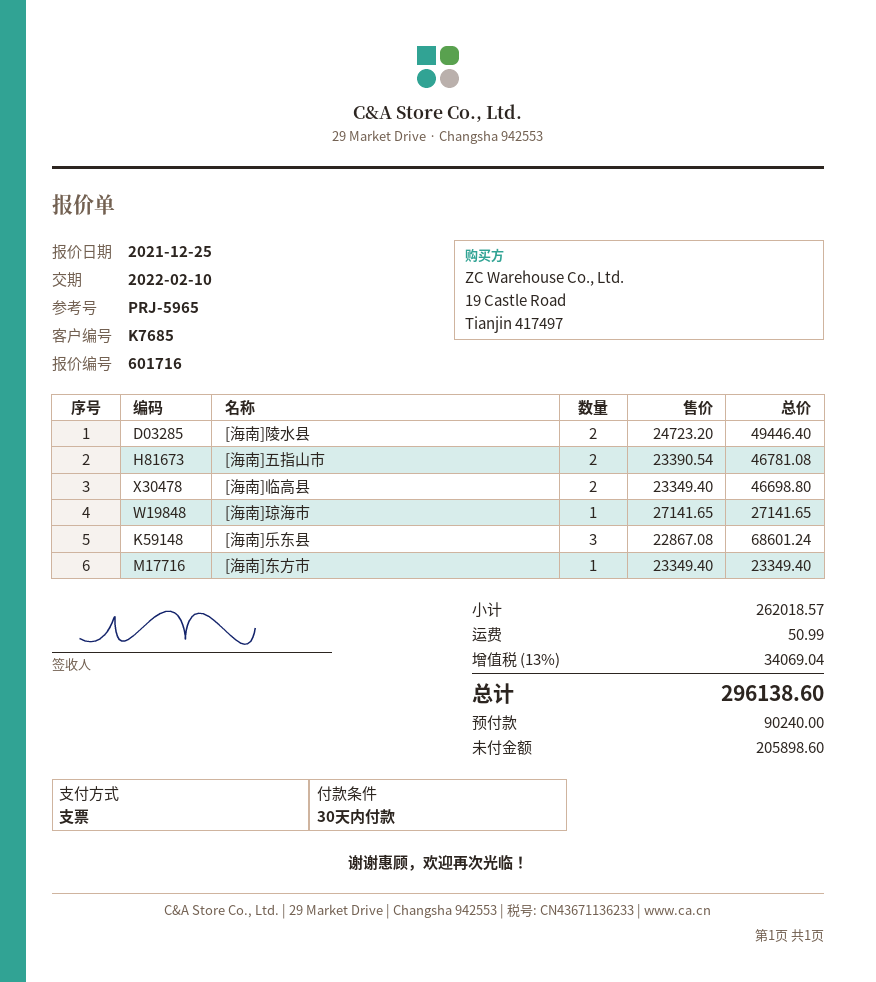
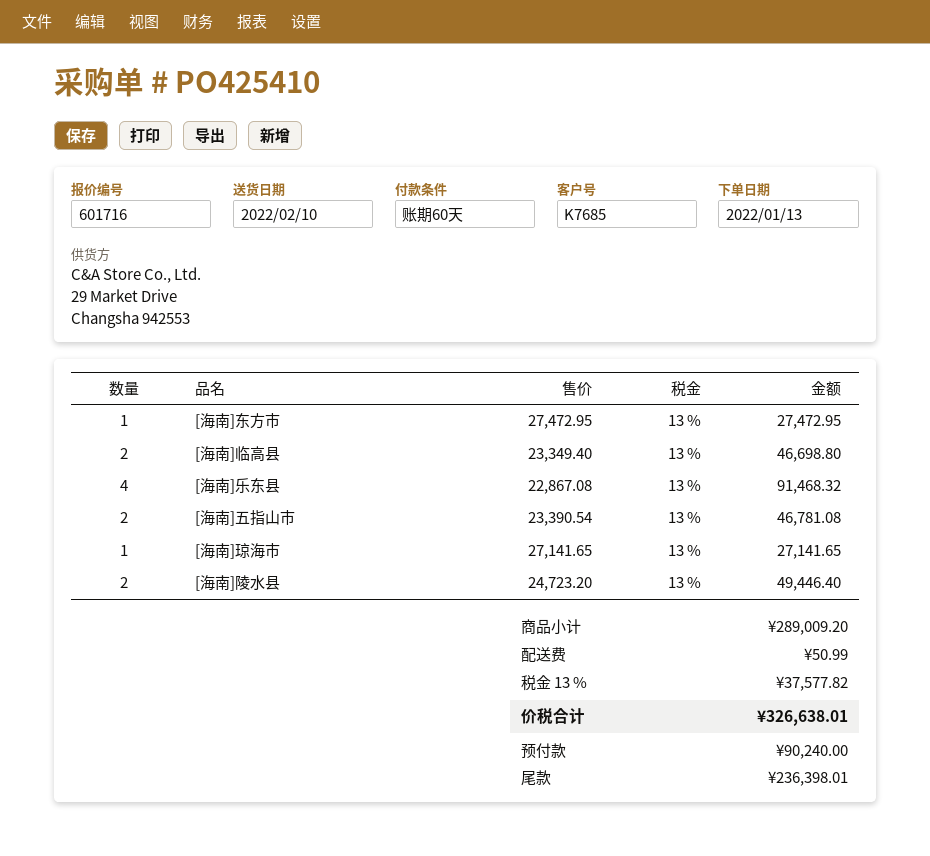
payment terms: 30 days -> 60 days
[海南]乐东县: 3 x 22867.08 = 68601.24 -> 4 x 22867.08 = 91468.32
[海南]东方市: 1 x 23349.40 = 23349.40 -> 1 x 27472.95 = 27472.95
subtotal: 262018.57 -> 289009.20
tax: 13% = 34069.04 -> 13% = 37577.82
total: 296138.60 -> 326638.01
balance: 205898.60 -> 236398.01

